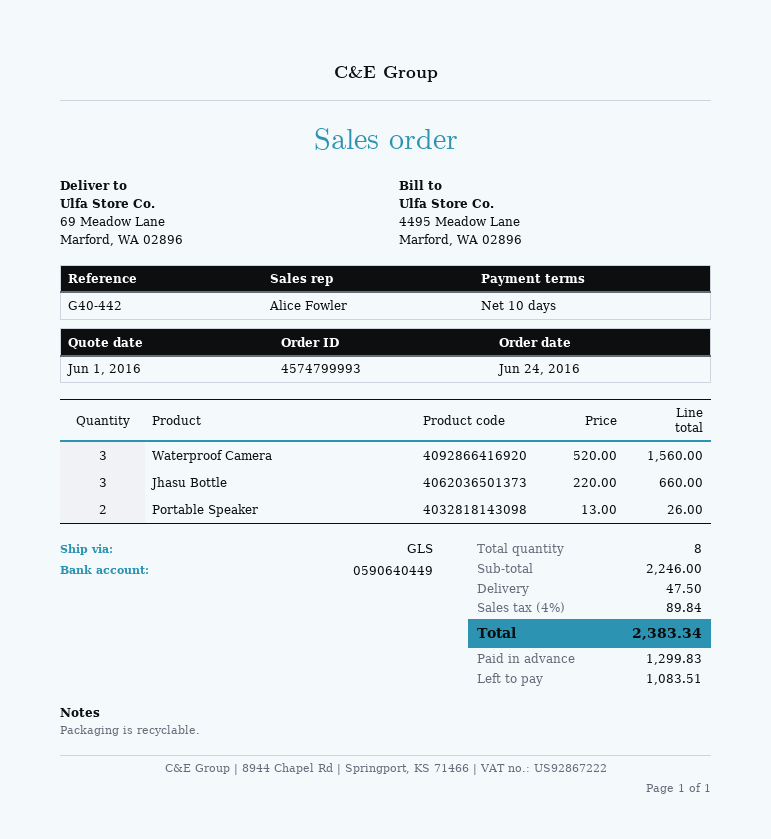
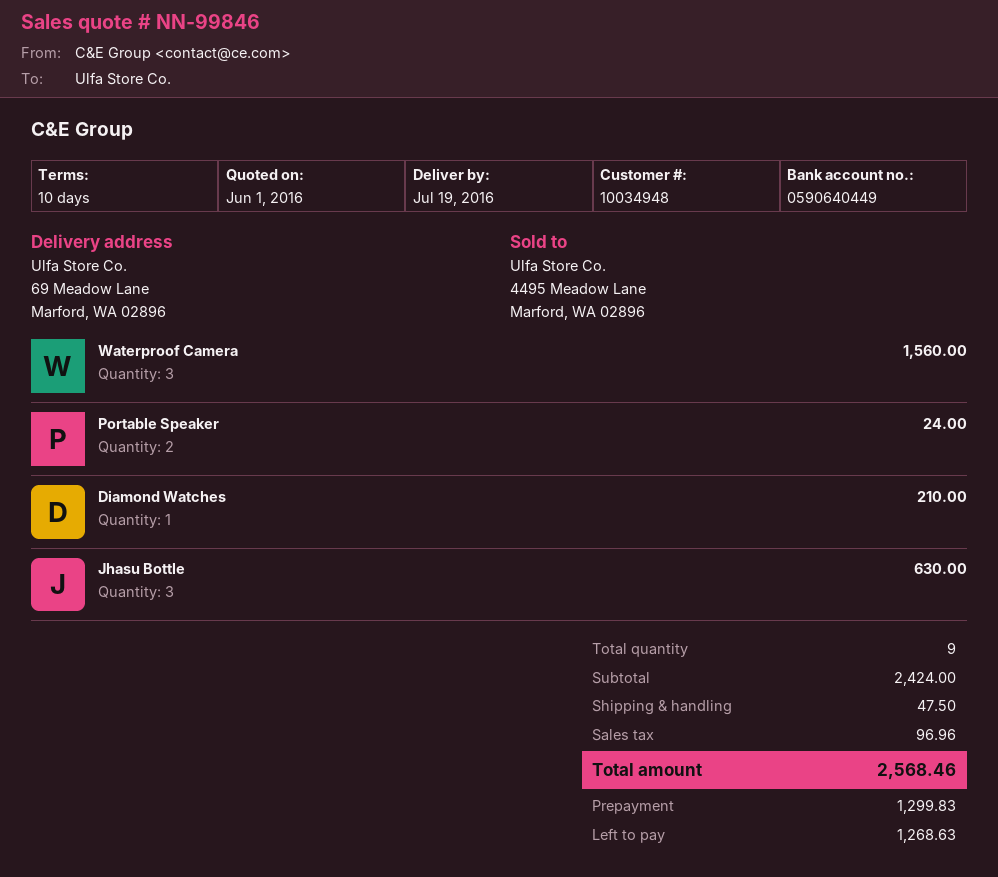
Jhasu Bottle: 3 for 660.00 -> 3 for 630.00
Portable Speaker: 2 for 26.00 -> 2 for 24.00
Diamond Watches: none -> 1 for 210.00
total quantity: 8 -> 9
subtotal: 2246.00 -> 2424.00
tax: 89.84 -> 96.96
total: 2383.34 -> 2568.46
balance: 1083.51 -> 1268.63

